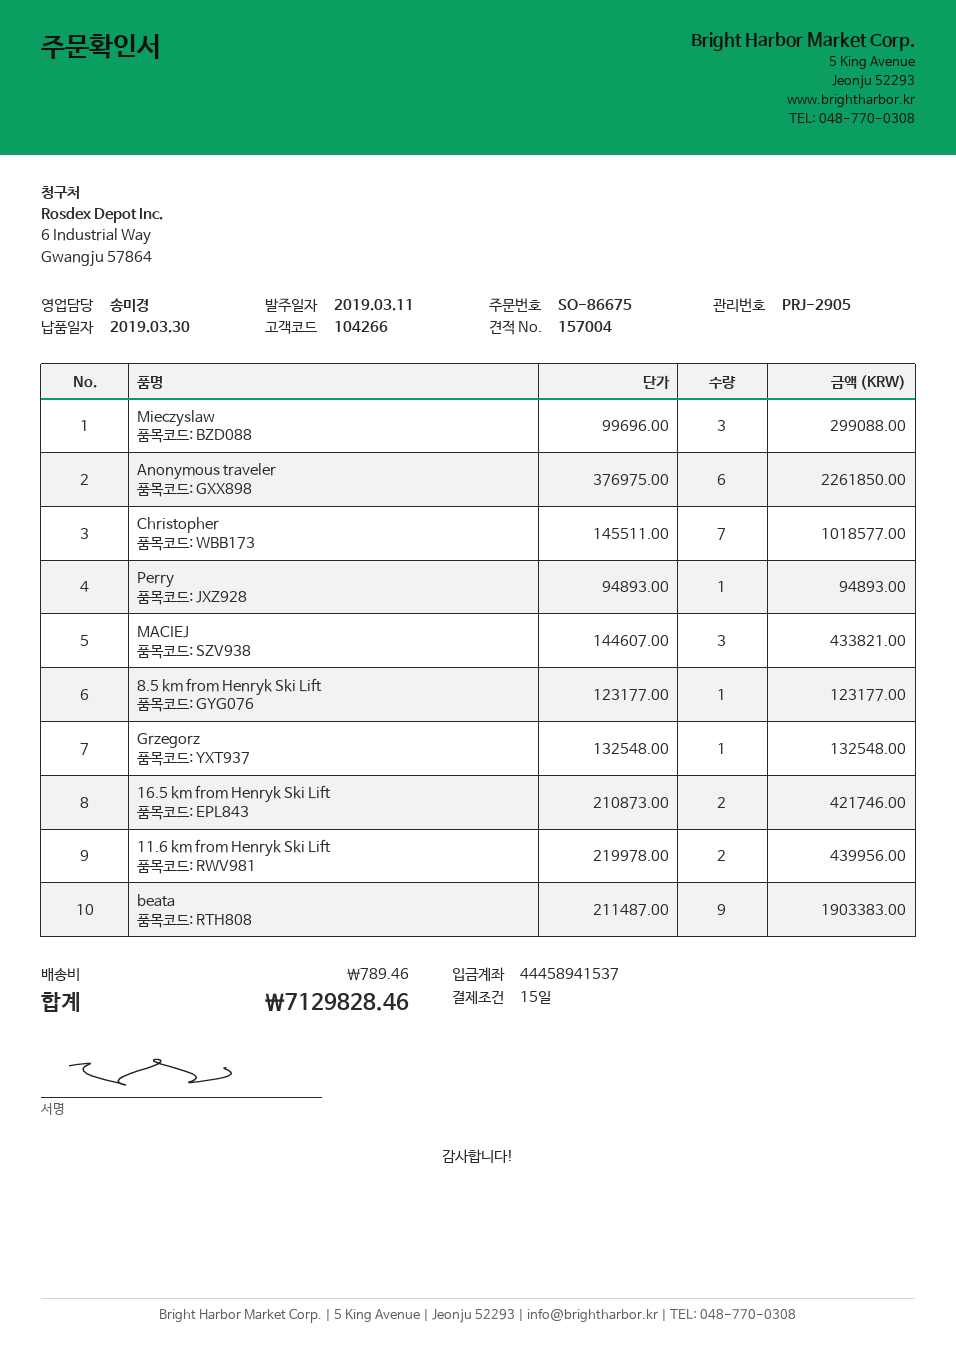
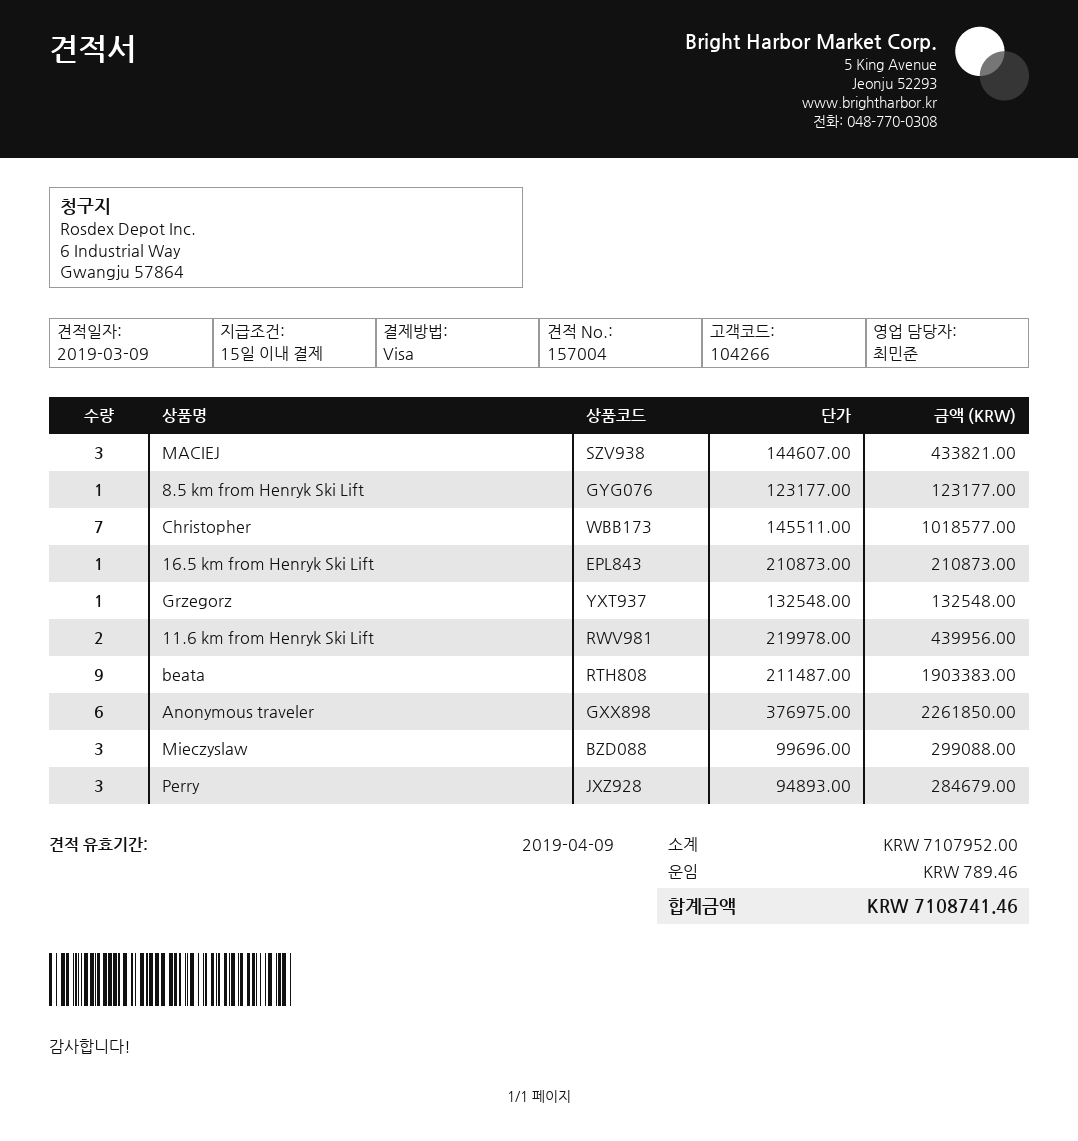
sales rep: 송미경 -> 최민준
Perry: 1 x 94893.00 = 94893.00 -> 3 x 94893.00 = 284679.00
16.5 km from Henryk Ski Lift: 2 x 210873.00 = 421746.00 -> 1 x 210873.00 = 210873.00
total: 7129828.46 -> 7108741.46

